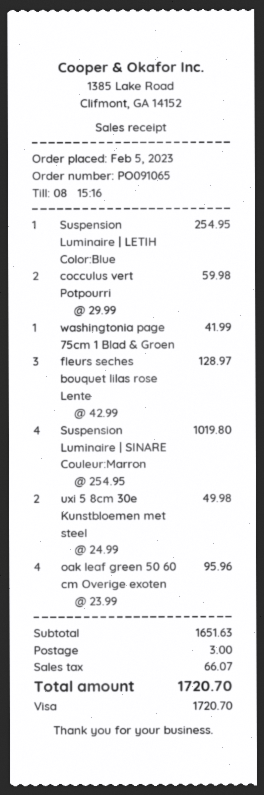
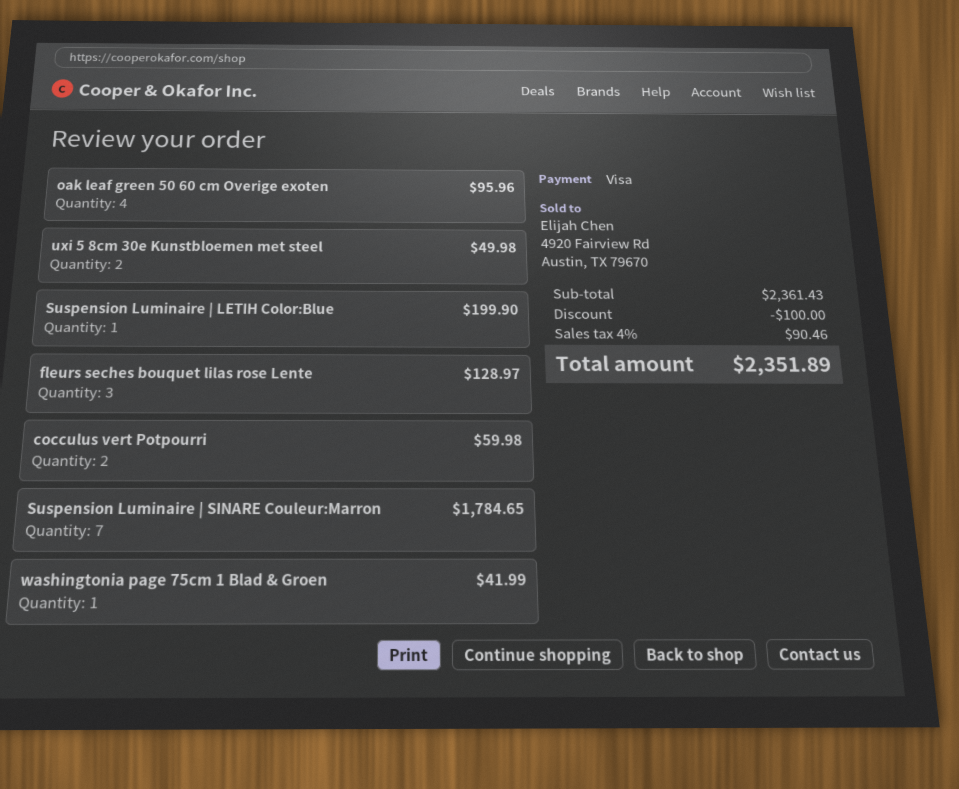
Suspension Luminaire | LETIH Color:Blue: 1 for 254.95 -> 1 for 199.90
Suspension Luminaire | SINARE Couleur:Marron: 4 for 1019.80 -> 7 for 1784.65
subtotal: 1651.63 -> 2361.43
discount: none -> 100.00
shipping: 3.00 -> none
tax: 66.07 -> 90.46
total: 1720.70 -> 2351.89

